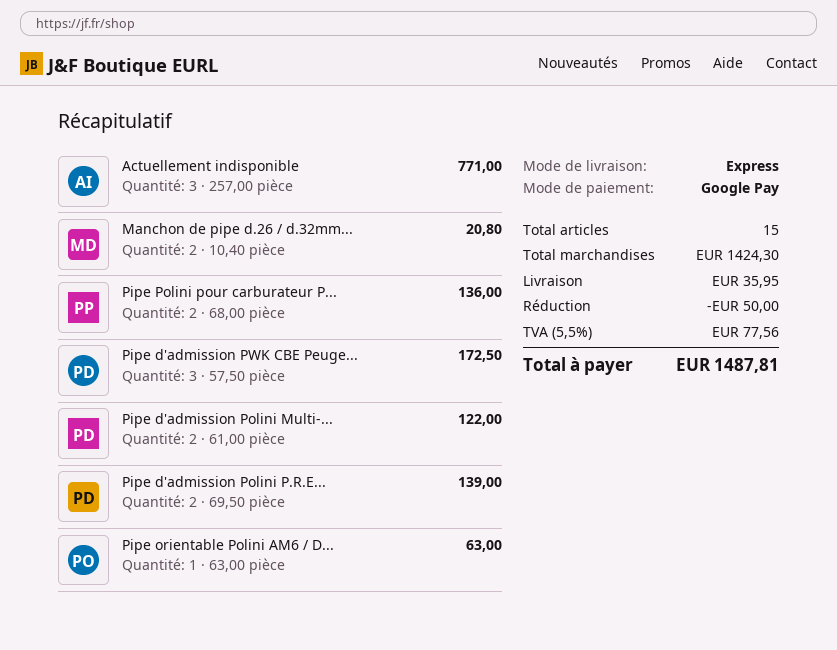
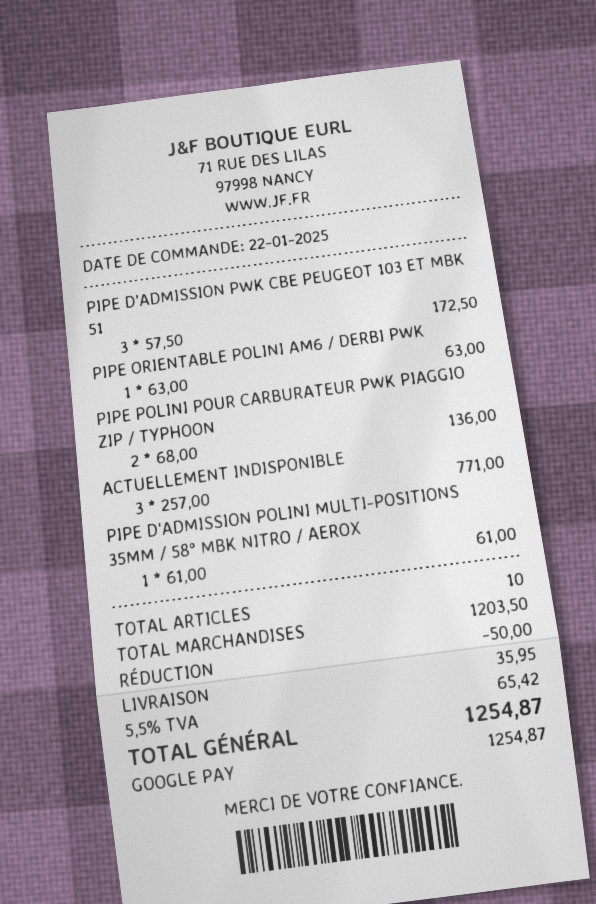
Manchon de pipe d.26 / d.32mm...: 2 x 10.40 = 20.80 -> none
Pipe d'admission Polini Multi-...: 2 x 61.00 = 122.00 -> 1 x 61.00 = 61.00
Pipe d'admission Polini P.R.E...: 2 x 69.50 = 139.00 -> none
total quantity: 15 -> 10
subtotal: 1424.30 -> 1203.50
tax: 5.5% = 77.56 -> 5.5% = 65.42
total: 1487.81 -> 1254.87

